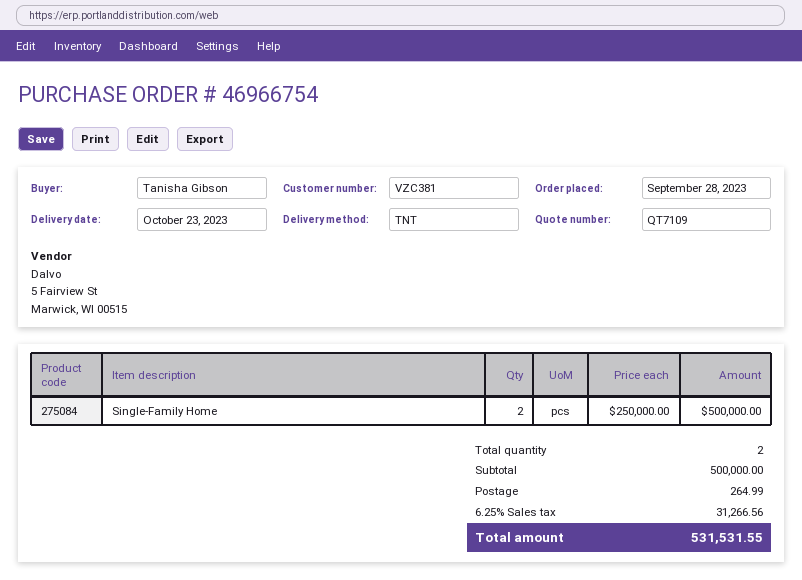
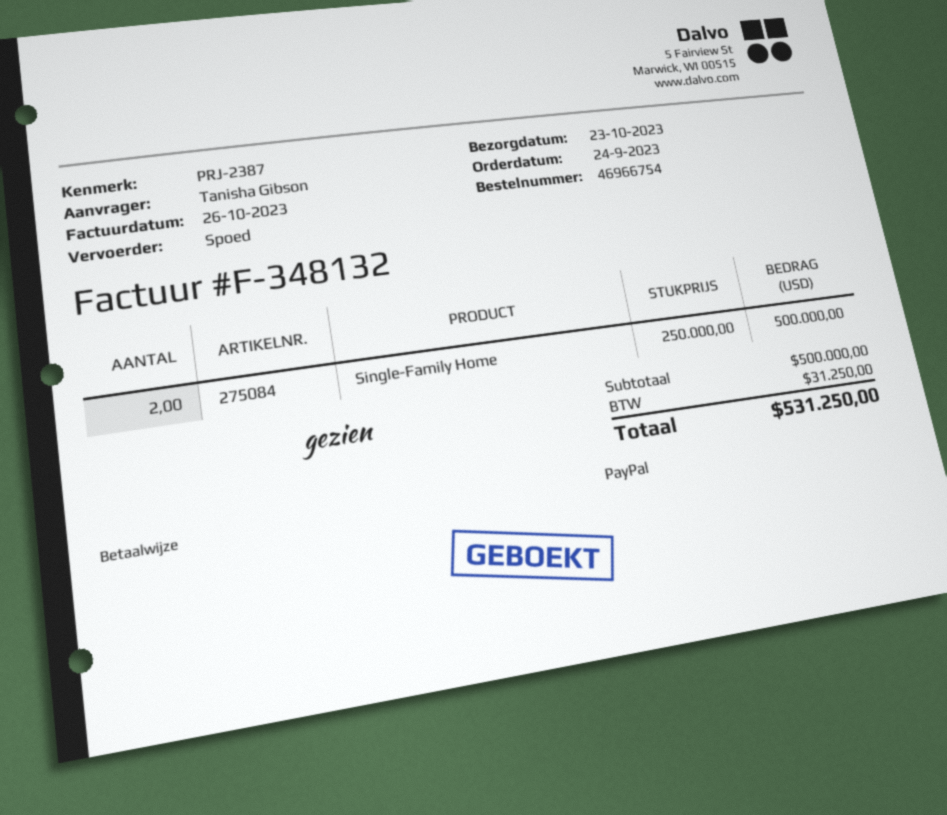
order date: 2023-09-28 -> 2023-09-24
shipping method: TNT -> express
shipping: 264.99 -> none
tax: 31266.56 -> 31250.00
total: 531531.55 -> 531250.00

